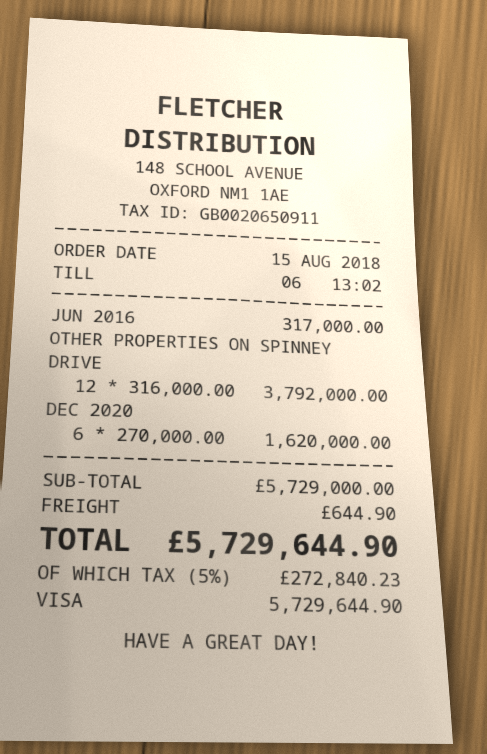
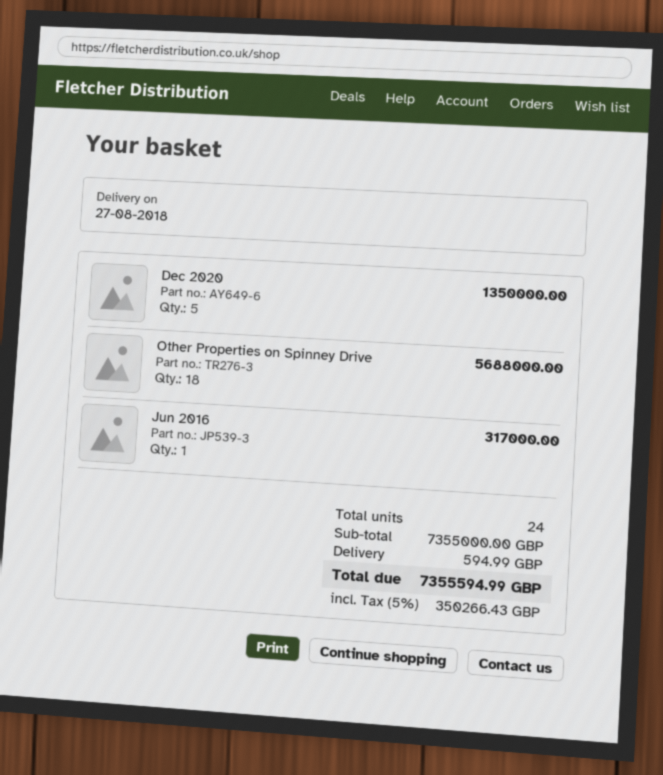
OTHER PROPERTIES ON SPINNEY DRIVE: 12 for 3792000.00 -> 18 for 5688000.00
DEC 2020: 6 for 1620000.00 -> 5 for 1350000.00
subtotal: 5729000.00 -> 7355000.00
shipping: 644.90 -> 594.99
tax: 5% = 272840.23 -> 5% = 350266.43
total: 5729644.90 -> 7355594.99

